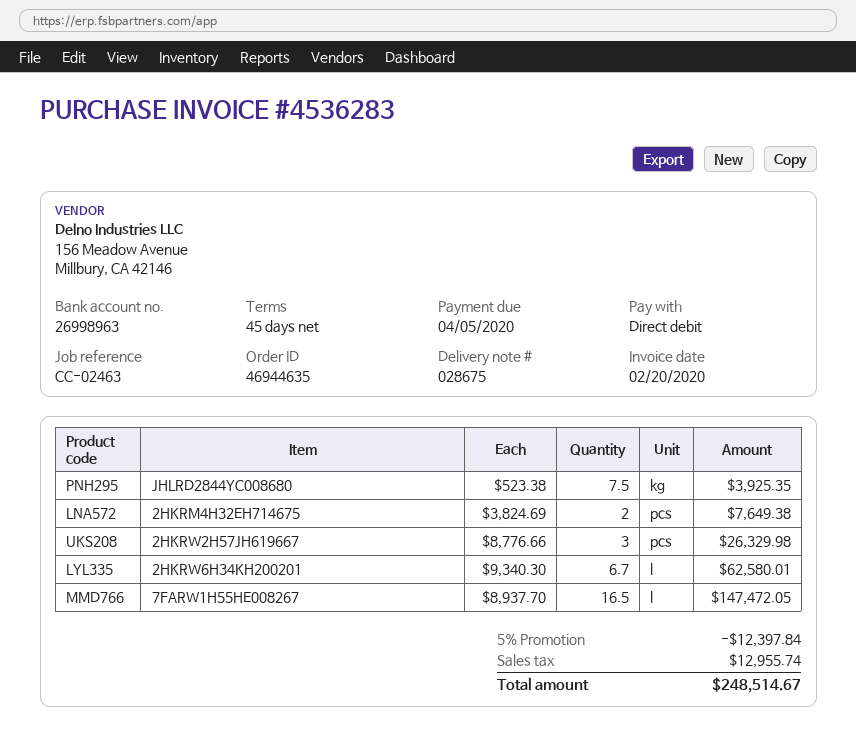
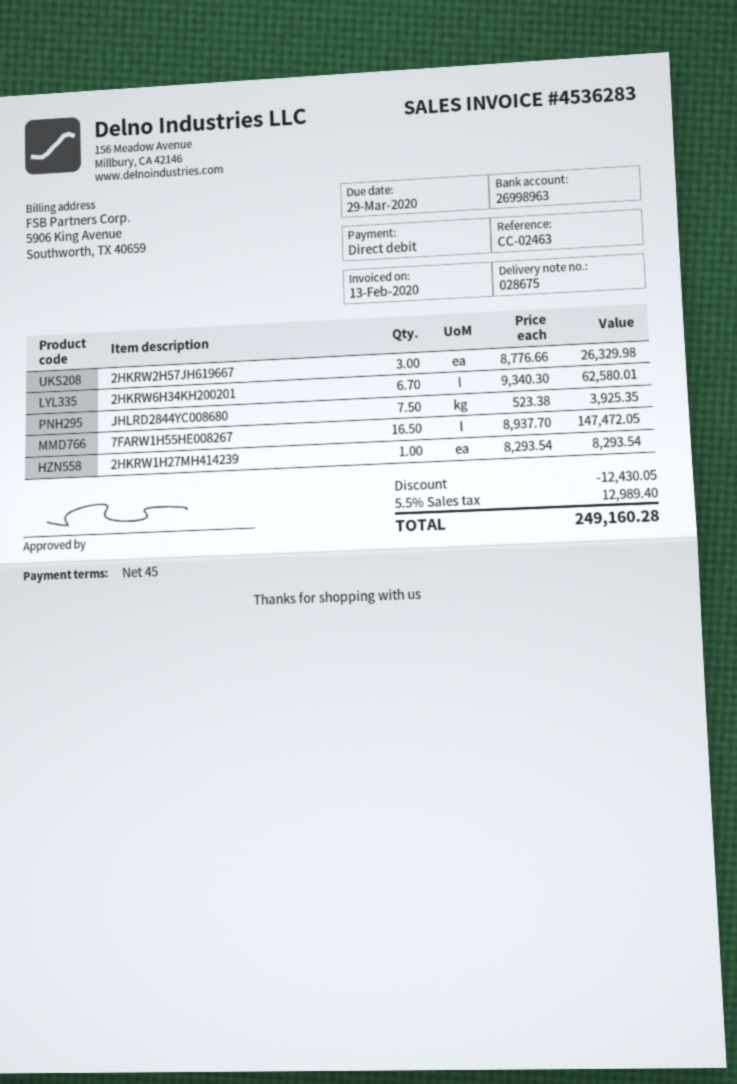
invoice date: 2020-02-20 -> 2020-02-13
due date: 2020-04-05 -> 2020-03-29
2HKRM4H32EH714675: 2 x 3824.69 = 7649.38 -> none
2HKRW1H27MH414239: none -> 1 x 8293.54 = 8293.54
discount: 12397.84 -> 12430.05
tax: 12955.74 -> 12989.40
total: 248514.67 -> 249160.28

